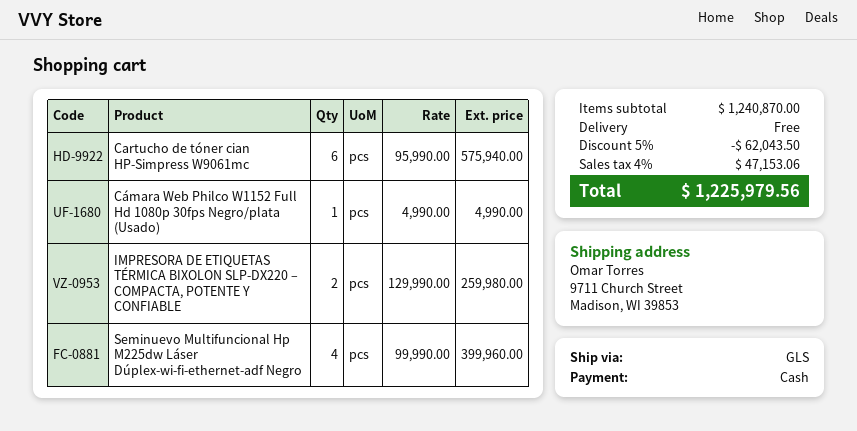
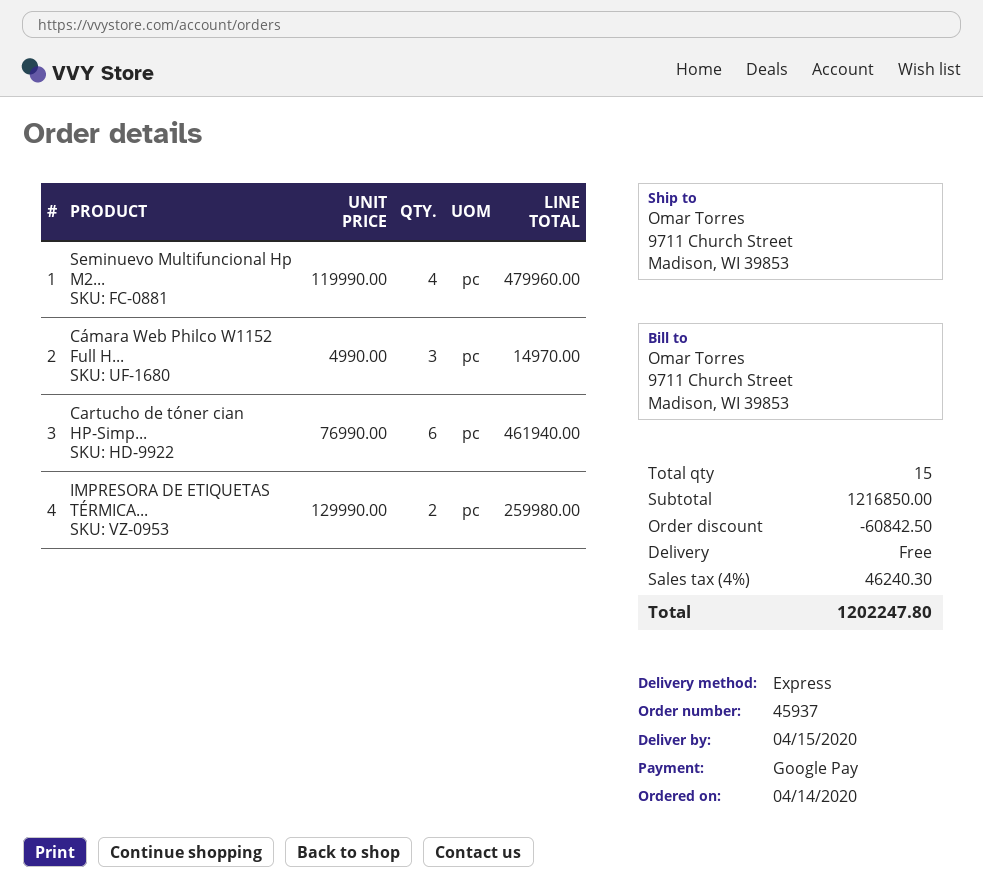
payment method: cash -> Google Pay
shipping method: GLS -> express
Cartucho de tóner cian HP-Simpress W9061mc: 6 x 95990.00 = 575940.00 -> 6 x 76990.00 = 461940.00
Cámara Web Philco W1152 Full Hd 1080p 30fps Negro/plata (Usado): 1 x 4990.00 = 4990.00 -> 3 x 4990.00 = 14970.00
Seminuevo Multifuncional Hp M225dw Láser Dúplex-wi-fi-ethernet-adf Negro: 4 x 99990.00 = 399960.00 -> 4 x 119990.00 = 479960.00
subtotal: 1240870.00 -> 1216850.00
discount: 62043.50 -> 60842.50
tax: 4% = 47153.06 -> 4% = 46240.30
total: 1225979.56 -> 1202247.80

